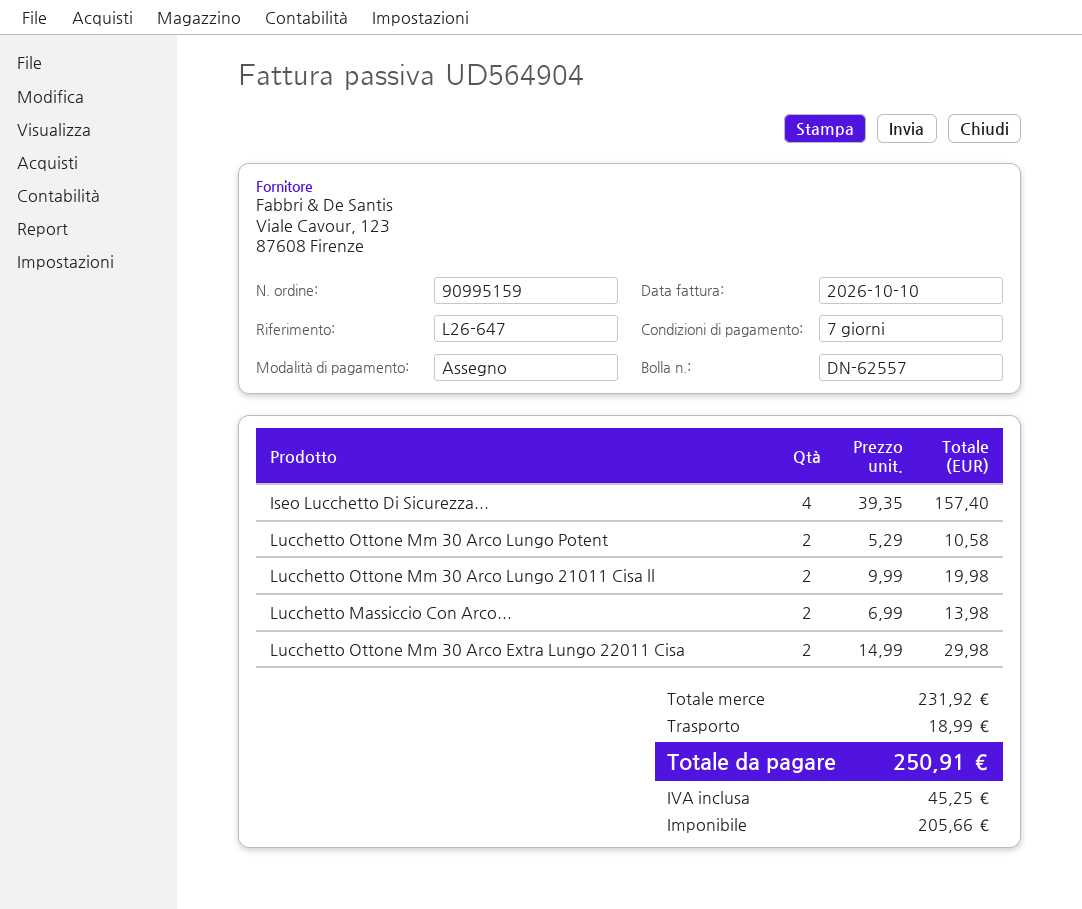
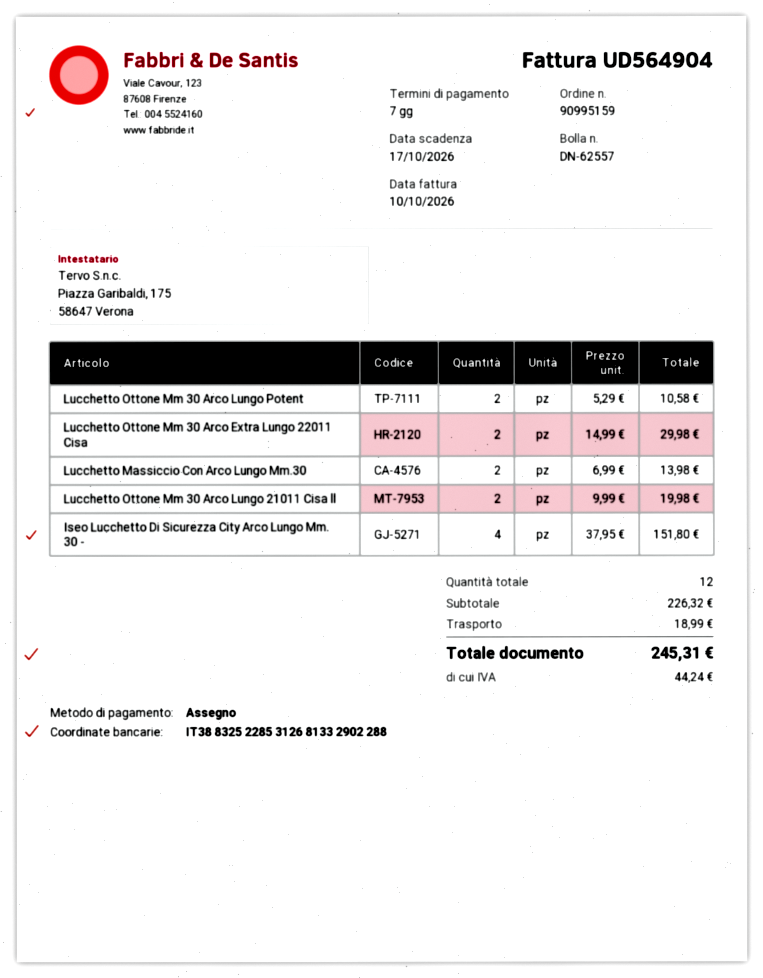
Iseo Lucchetto Di Sicurezza...: 4 x 39.35 = 157.40 -> 4 x 37.95 = 151.80
subtotal: 231.92 -> 226.32
tax: 45.25 -> 44.24
total: 250.91 -> 245.31

